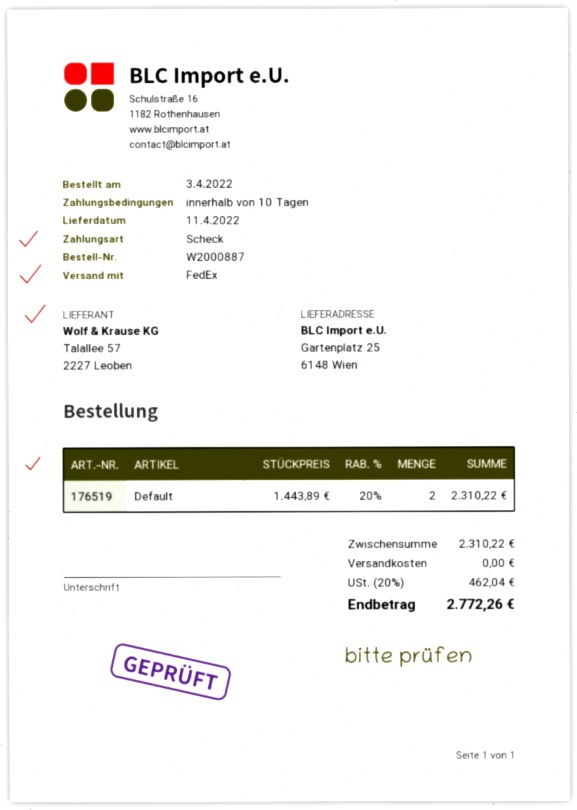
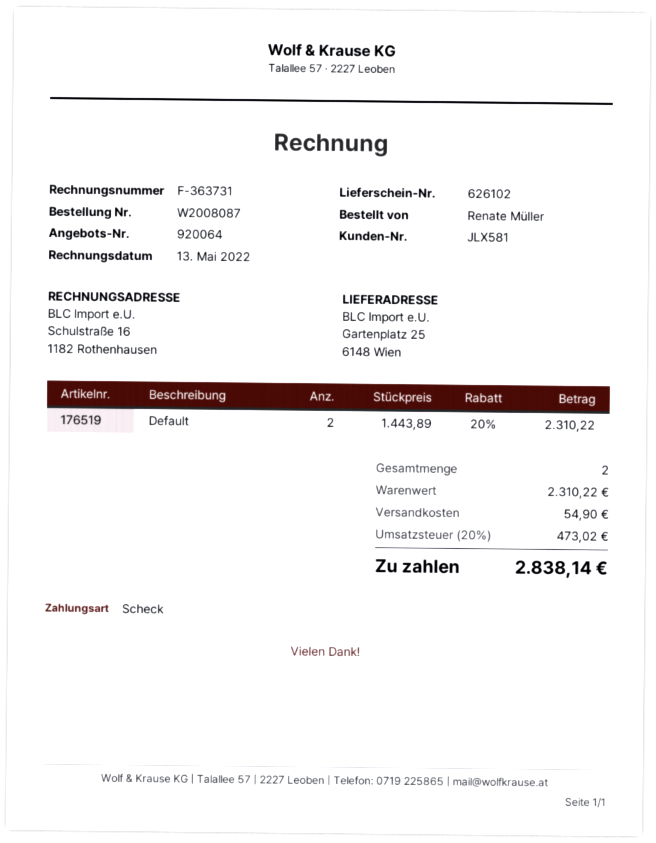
order number: W2000887 -> W2008087
shipping: 0.00 -> 54.90
tax: 20% = 462.04 -> 20% = 473.02
total: 2772.26 -> 2838.14

